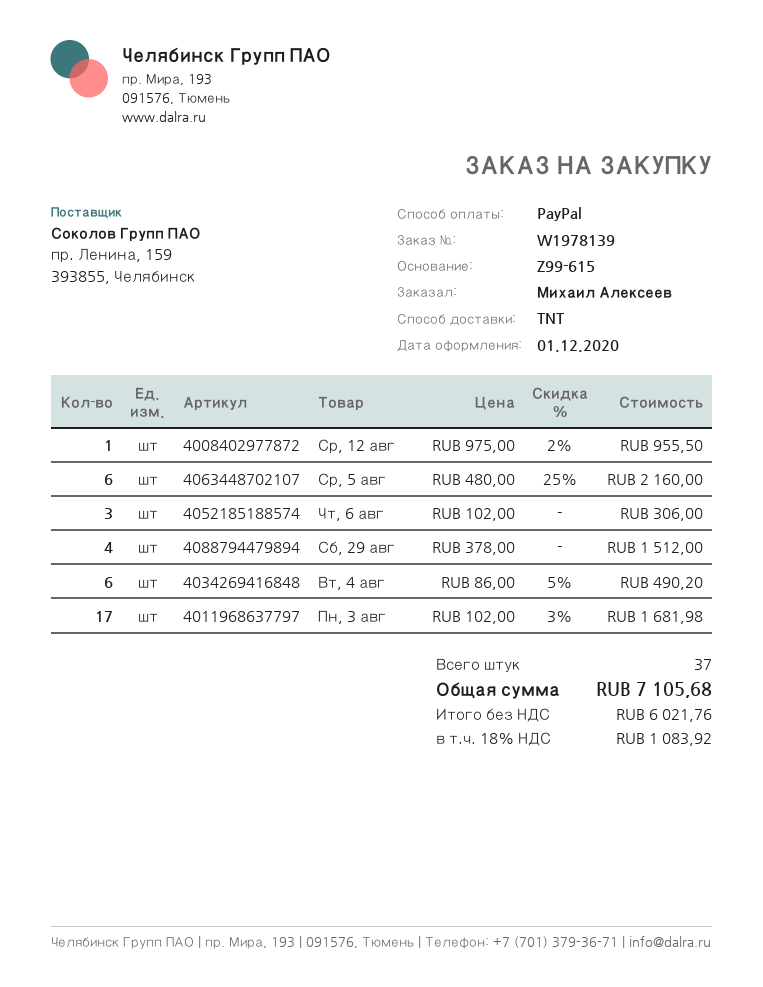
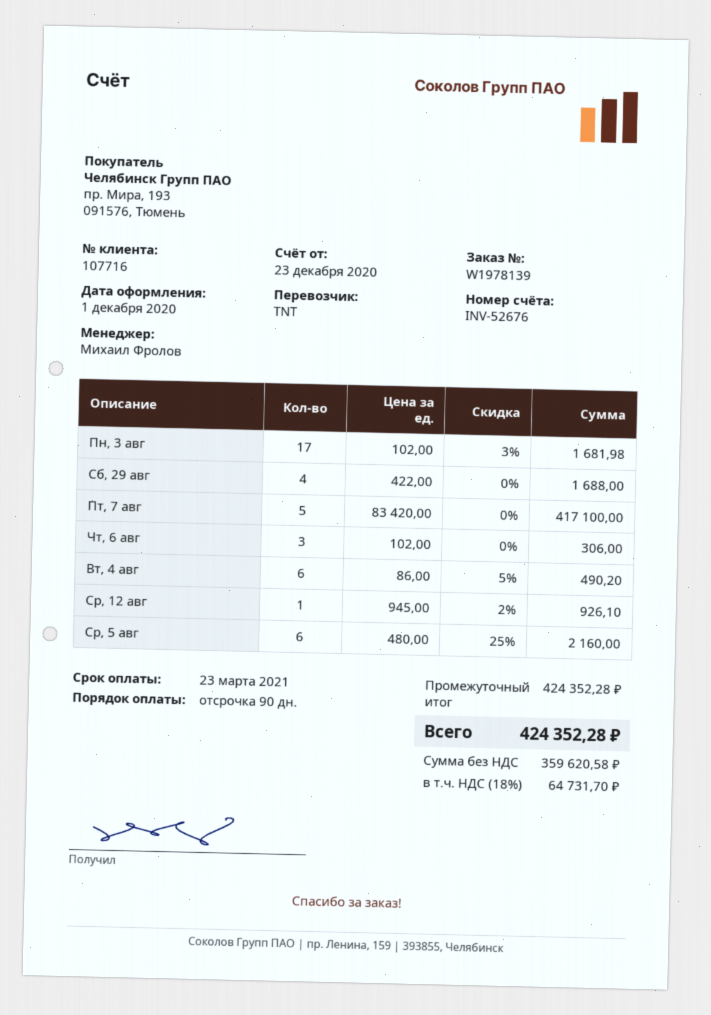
Ср, 12 авг: 1 x 975.00 - 2% = 955.50 -> 1 x 945.00 - 2% = 926.10
Сб, 29 авг: 4 x 378.00 = 1512.00 -> 4 x 422.00 = 1688.00
Пт, 7 авг: none -> 5 x 83420.00 = 417100.00
net: 6021.76 -> 359620.58
tax: 18% = 1083.92 -> 18% = 64731.70
total: 7105.68 -> 424352.28

